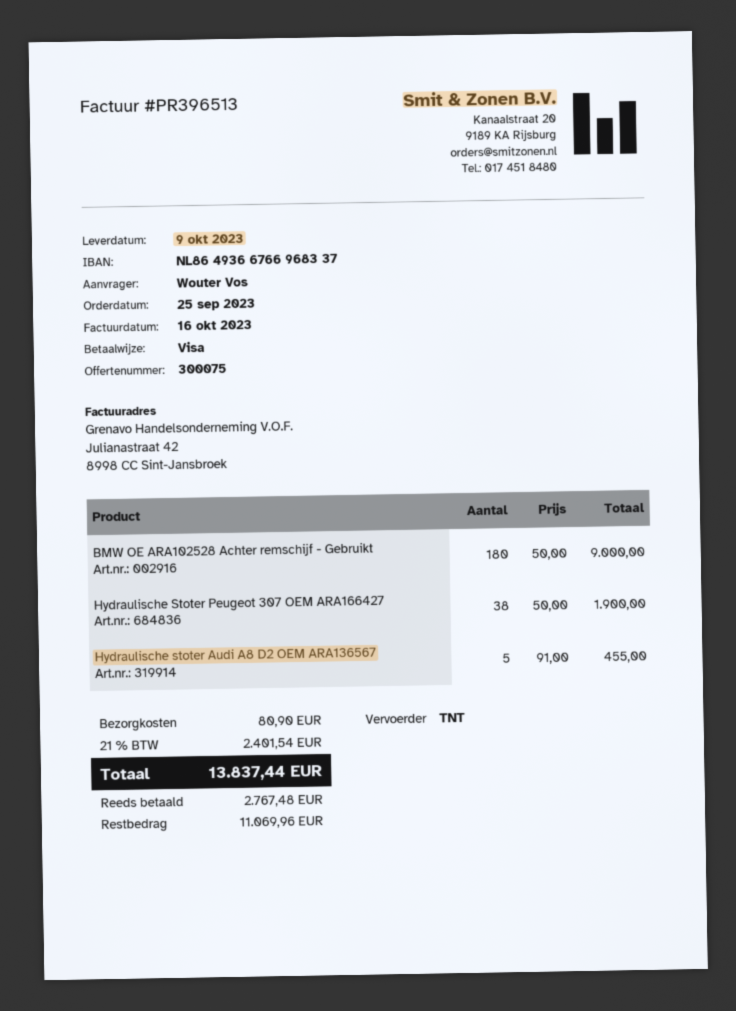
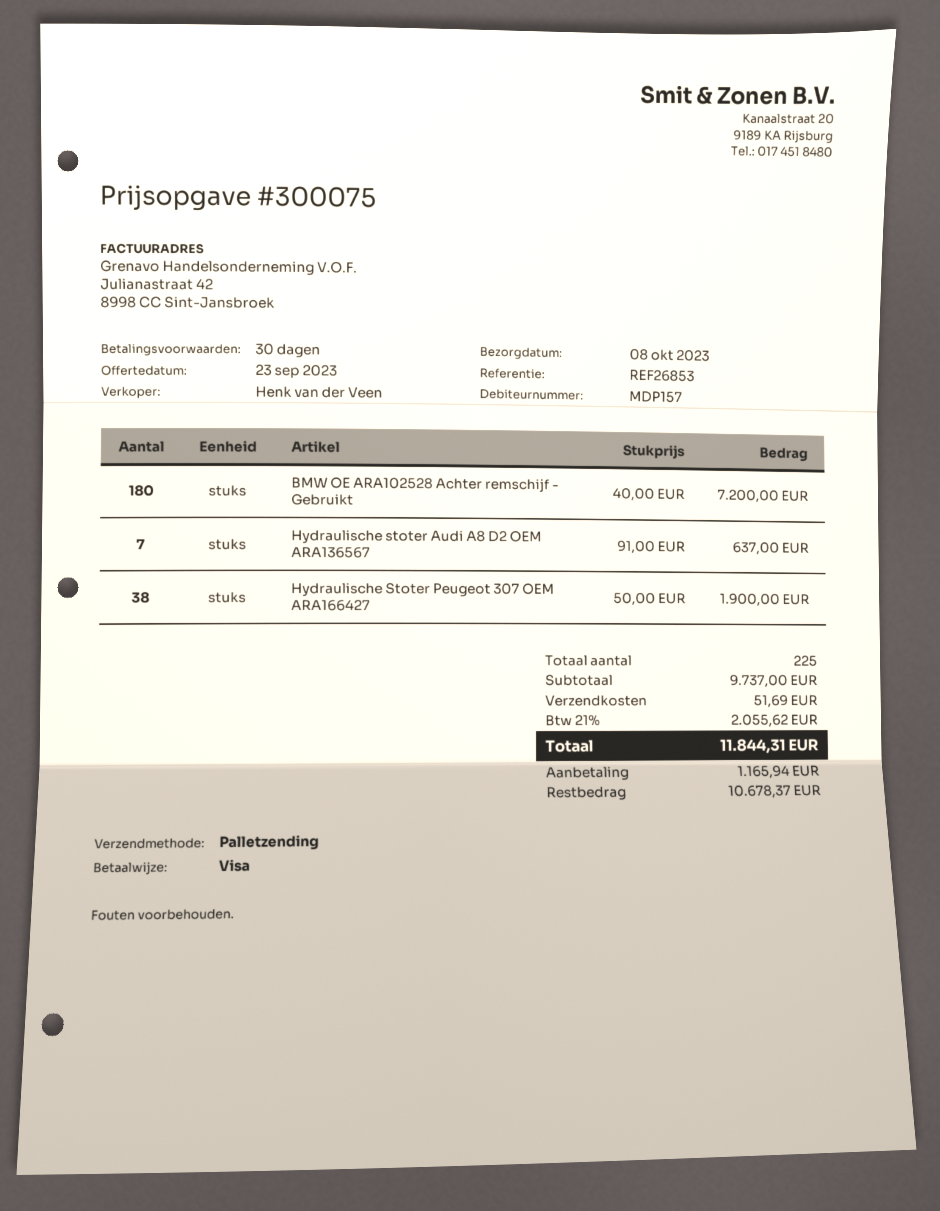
delivery date: 2023-10-09 -> 2023-10-08
shipping method: TNT -> pallet freight
BMW OE ARA102528 Achter remschijf - Gebruikt: 180 x 50.00 = 9000.00 -> 180 x 40.00 = 7200.00
Hydraulische stoter Audi A8 D2 OEM ARA136567: 5 x 91.00 = 455.00 -> 7 x 91.00 = 637.00
shipping: 80.90 -> 51.69
tax: 21% = 2401.54 -> 21% = 2055.62
total: 13837.44 -> 11844.31
deposit: 2767.48 -> 1165.94
balance: 11069.96 -> 10678.37

